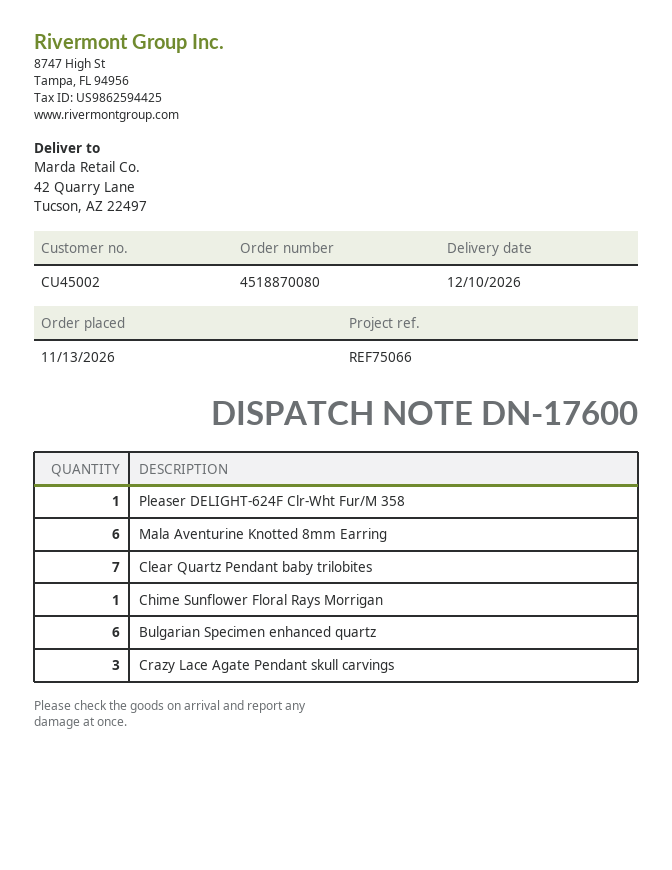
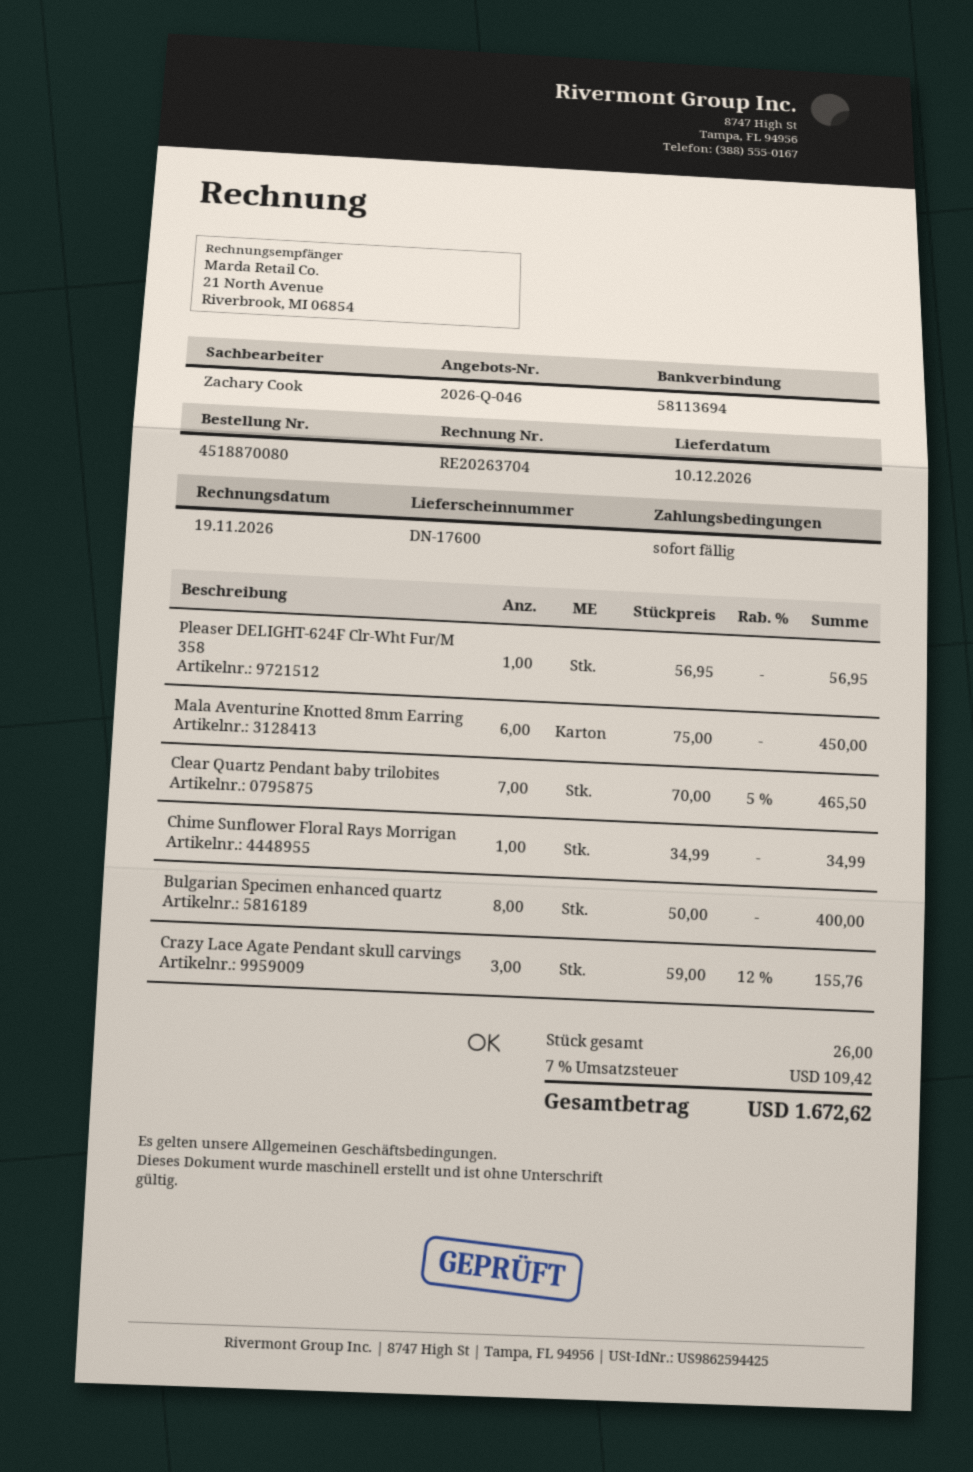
Bulgarian Specimen enhanced quartz: 6 -> 8

